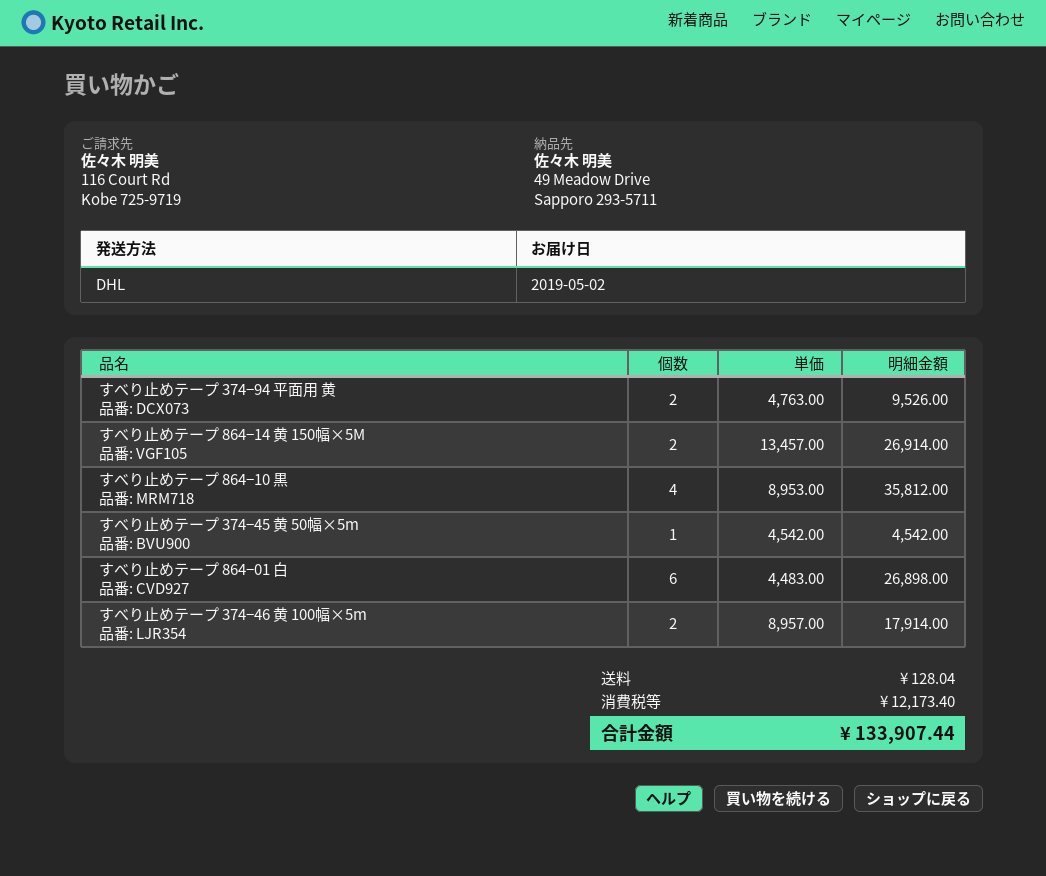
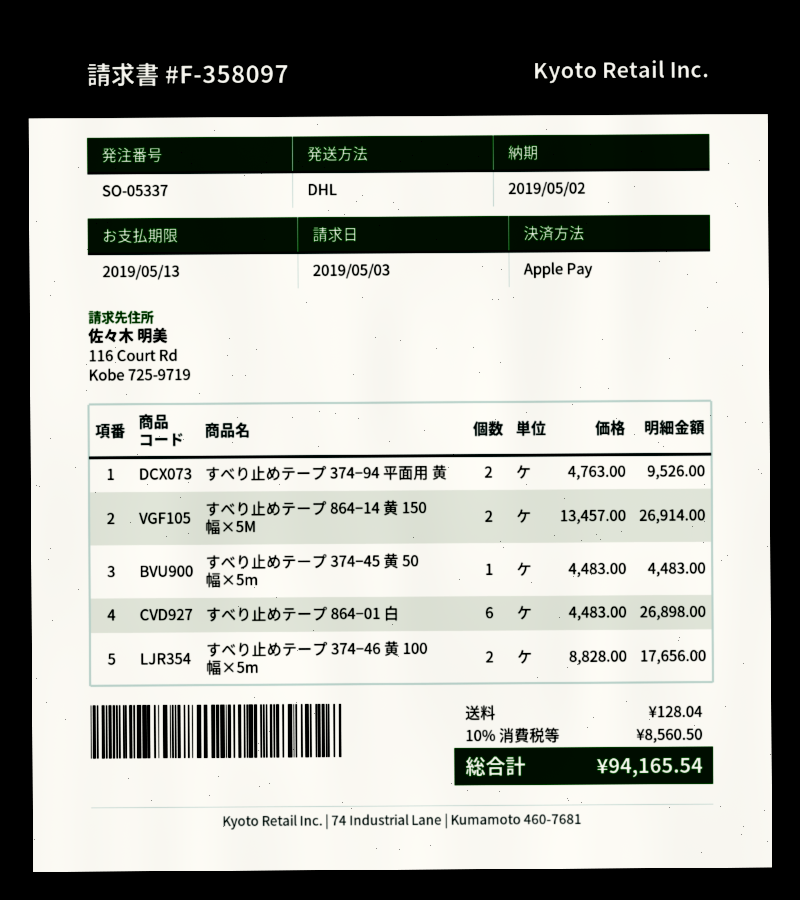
すべり止めテープ 864−10 黒: 4 x 8953.00 = 35812.00 -> none
すべり止めテープ 374−45 黄 50幅×5m: 1 x 4542.00 = 4542.00 -> 1 x 4483.00 = 4483.00
すべり止めテープ 374−46 黄 100幅×5m: 2 x 8957.00 = 17914.00 -> 2 x 8828.00 = 17656.00
tax: 12173.40 -> 8560.50
total: 133907.44 -> 94165.54

